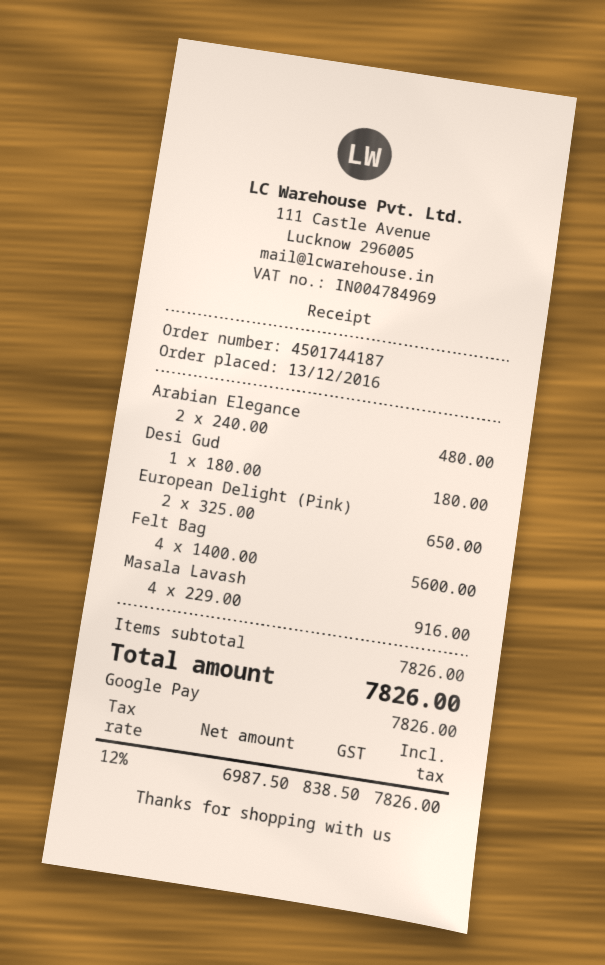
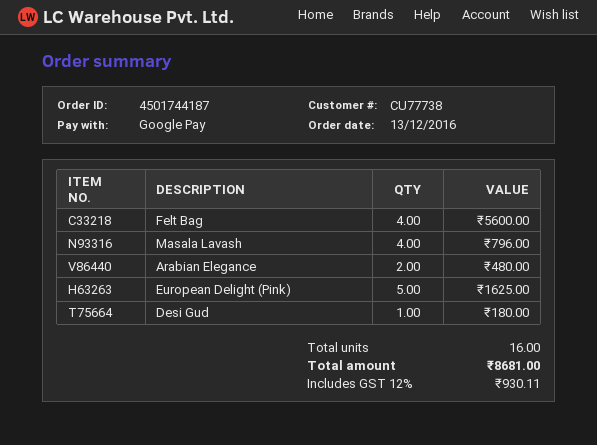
European Delight (Pink): 2 for 650.00 -> 5 for 1625.00
Masala Lavash: 4 for 916.00 -> 4 for 796.00
tax: 12% = 838.50 -> 12% = 930.11
total: 7826.00 -> 8681.00

